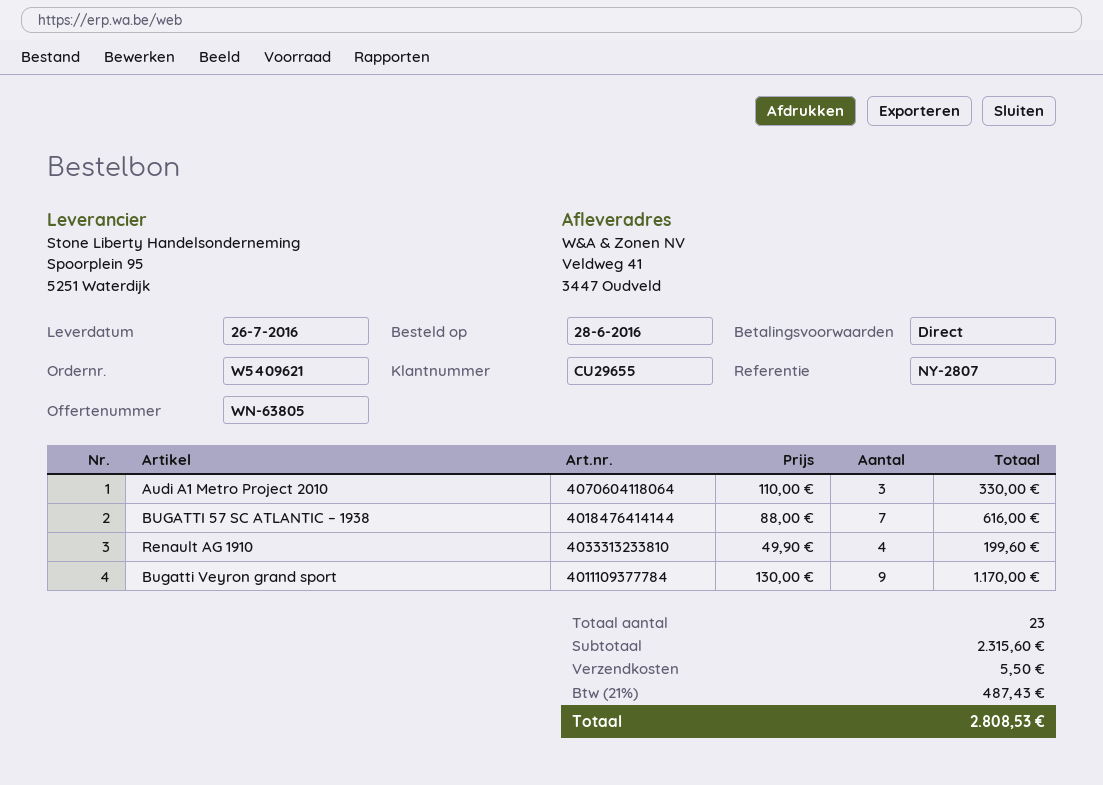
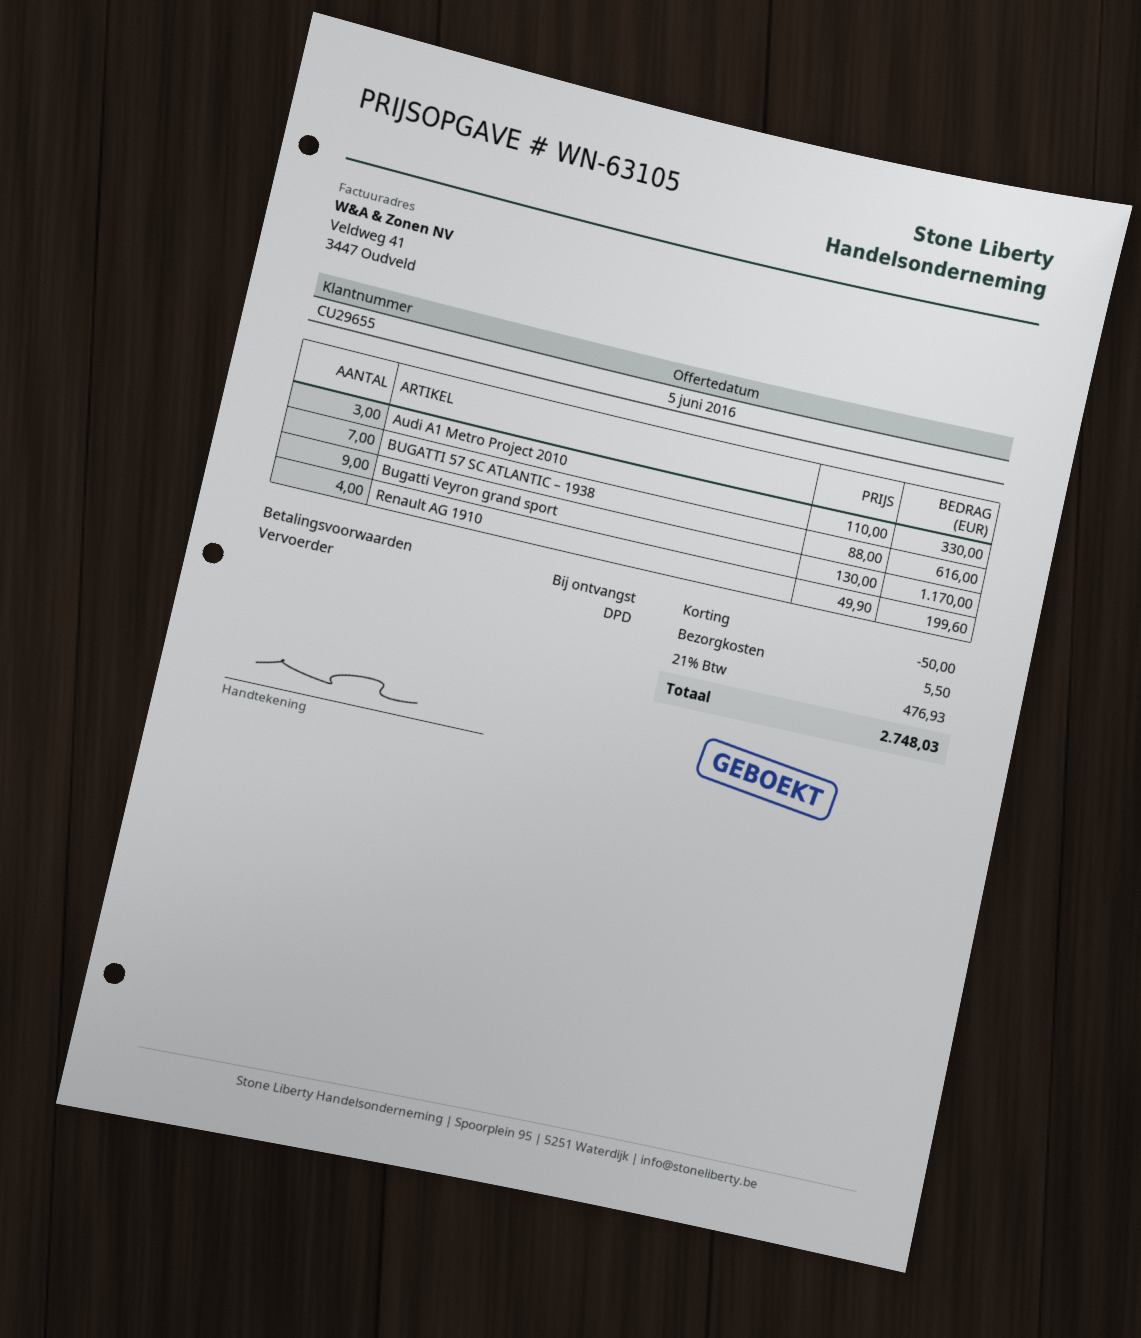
quote number: WN-63805 -> WN-63105
discount: none -> 50.00
tax: 21% = 487.43 -> 21% = 476.93
total: 2808.53 -> 2748.03

